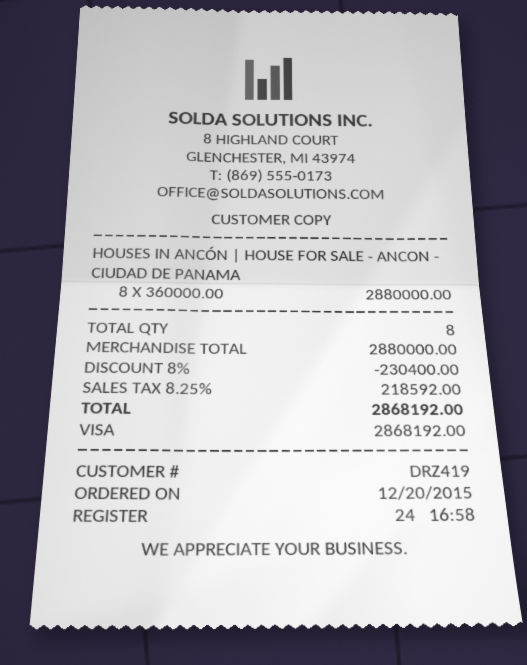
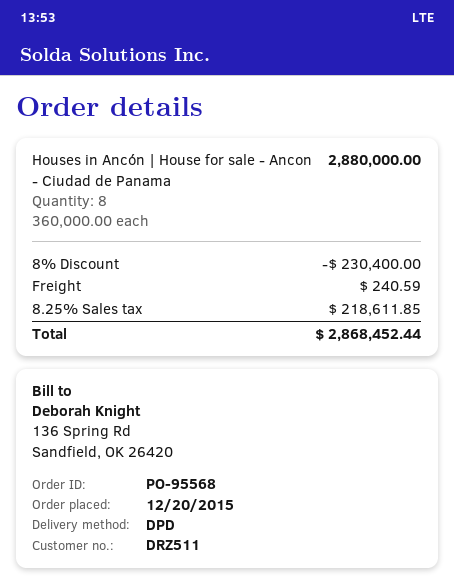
customer number: DRZ419 -> DRZ511
shipping: none -> 240.59
tax: 8.25% = 218592.00 -> 8.25% = 218611.85
total: 2868192.00 -> 2868452.44

